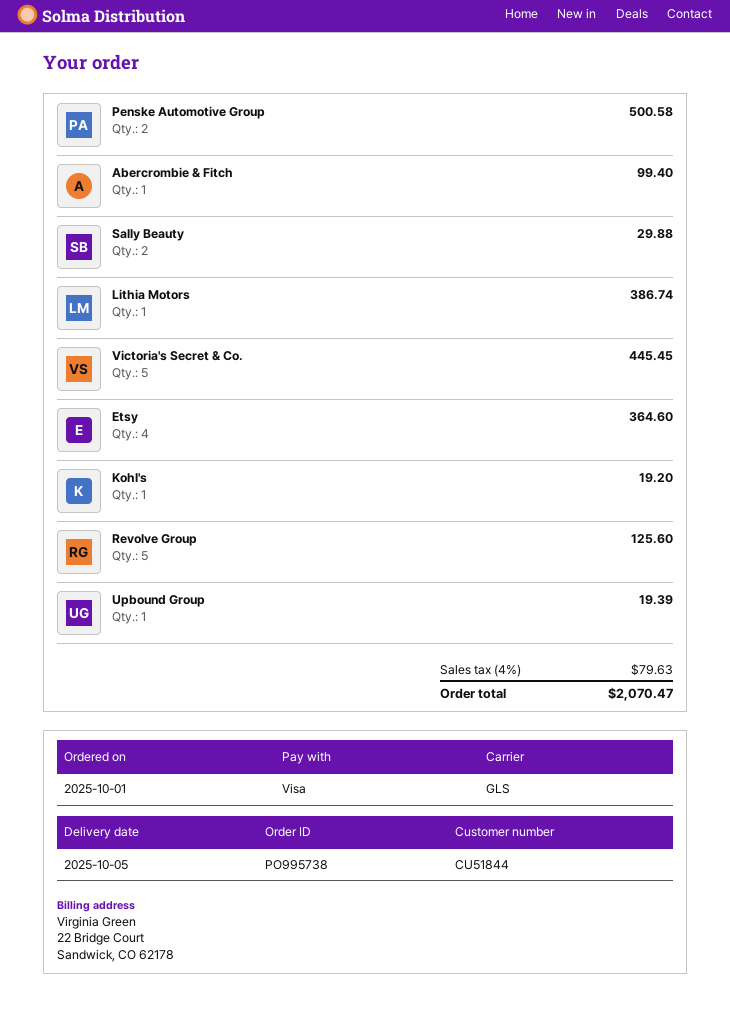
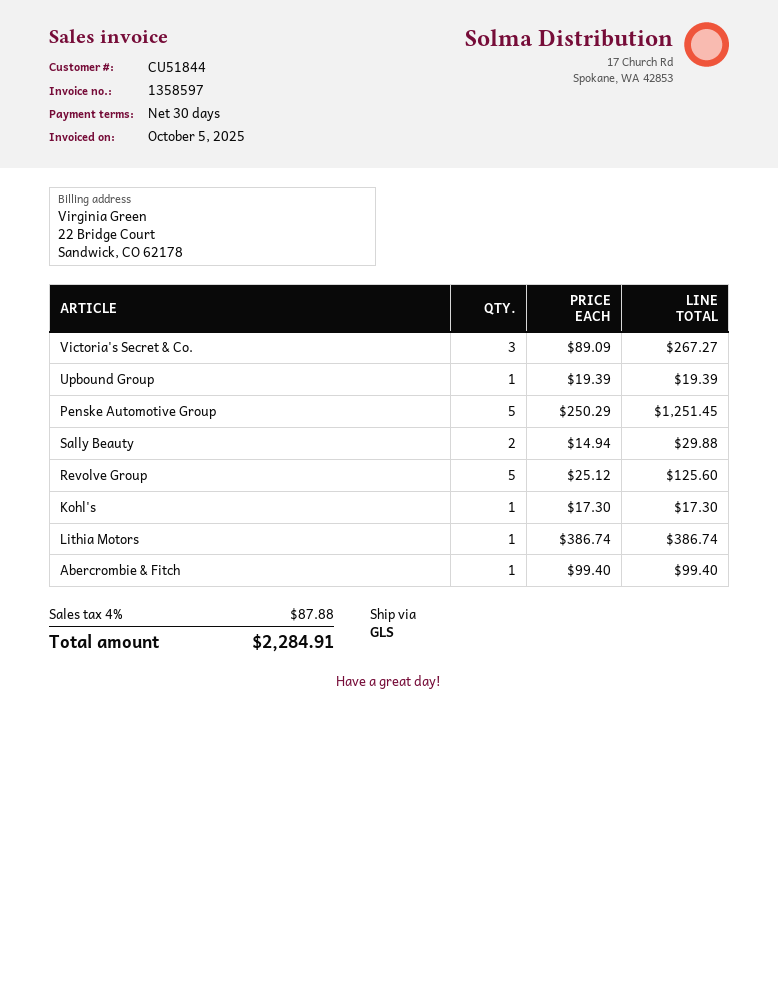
Penske Automotive Group: 2 for 500.58 -> 5 for 1251.45
Victoria's Secret & Co.: 5 for 445.45 -> 3 for 267.27
Etsy: 4 for 364.60 -> none
Kohl's: 1 for 19.20 -> 1 for 17.30
tax: 4% = 79.63 -> 4% = 87.88
total: 2070.47 -> 2284.91

